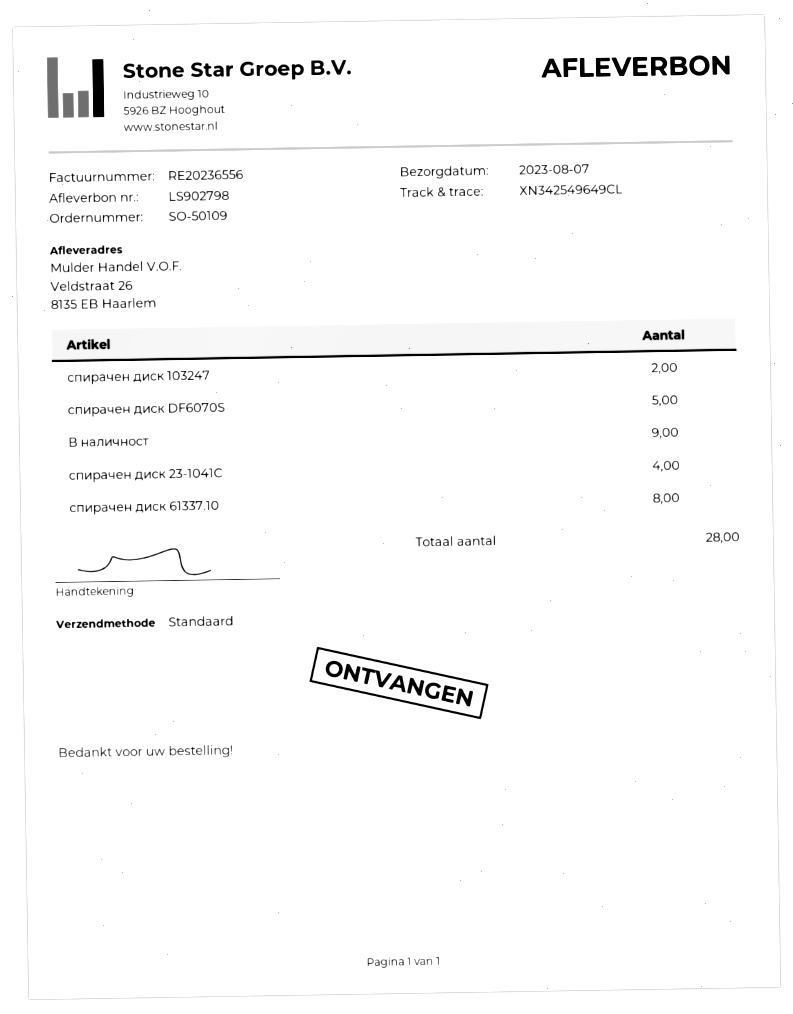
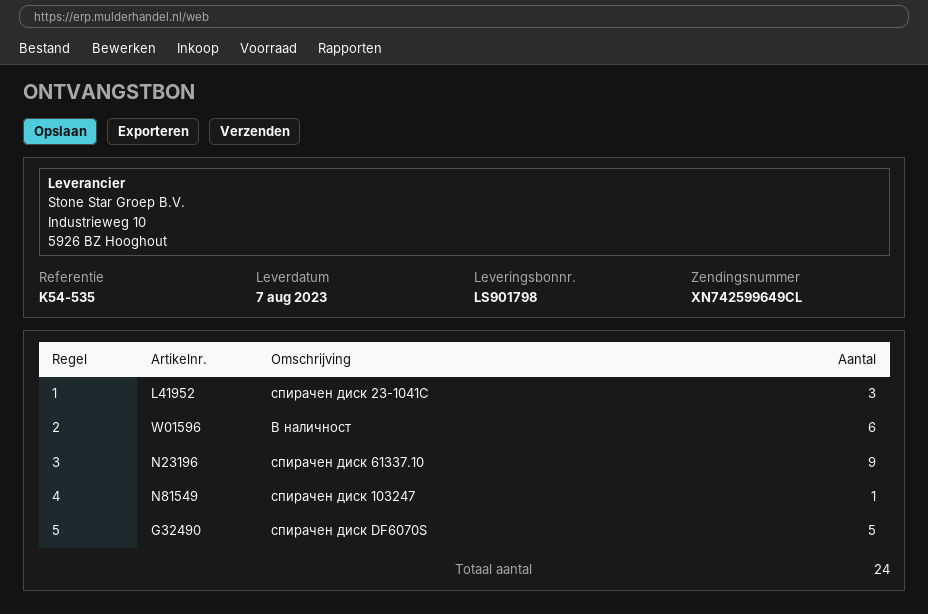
delivery note number: LS902798 -> LS901798
tracking number: XN342549649CL -> XN742599649CL
спирачен диск 103247: 2 -> 1
В наличност: 9 -> 6
спирачен диск 23-1041C: 4 -> 3
спирачен диск 61337.10: 8 -> 9
total quantity: 28 -> 24

